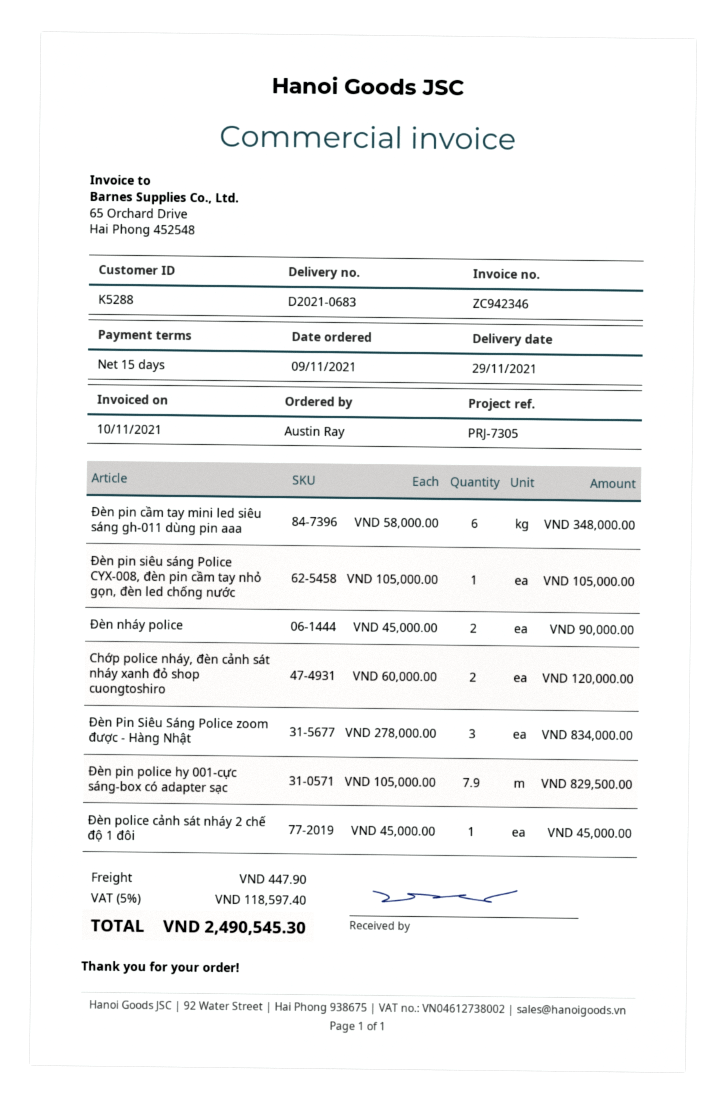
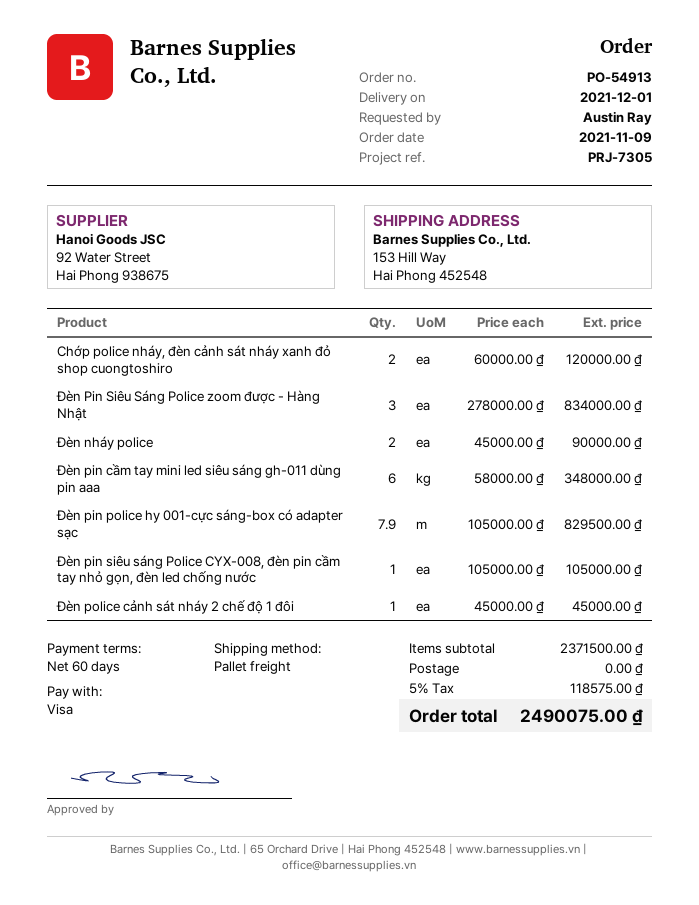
delivery date: 2021-11-29 -> 2021-12-01
payment terms: 15 days -> 60 days
shipping: 447.90 -> 0.00
tax: 5% = 118597.40 -> 5% = 118575.00
total: 2490545.30 -> 2490075.00

